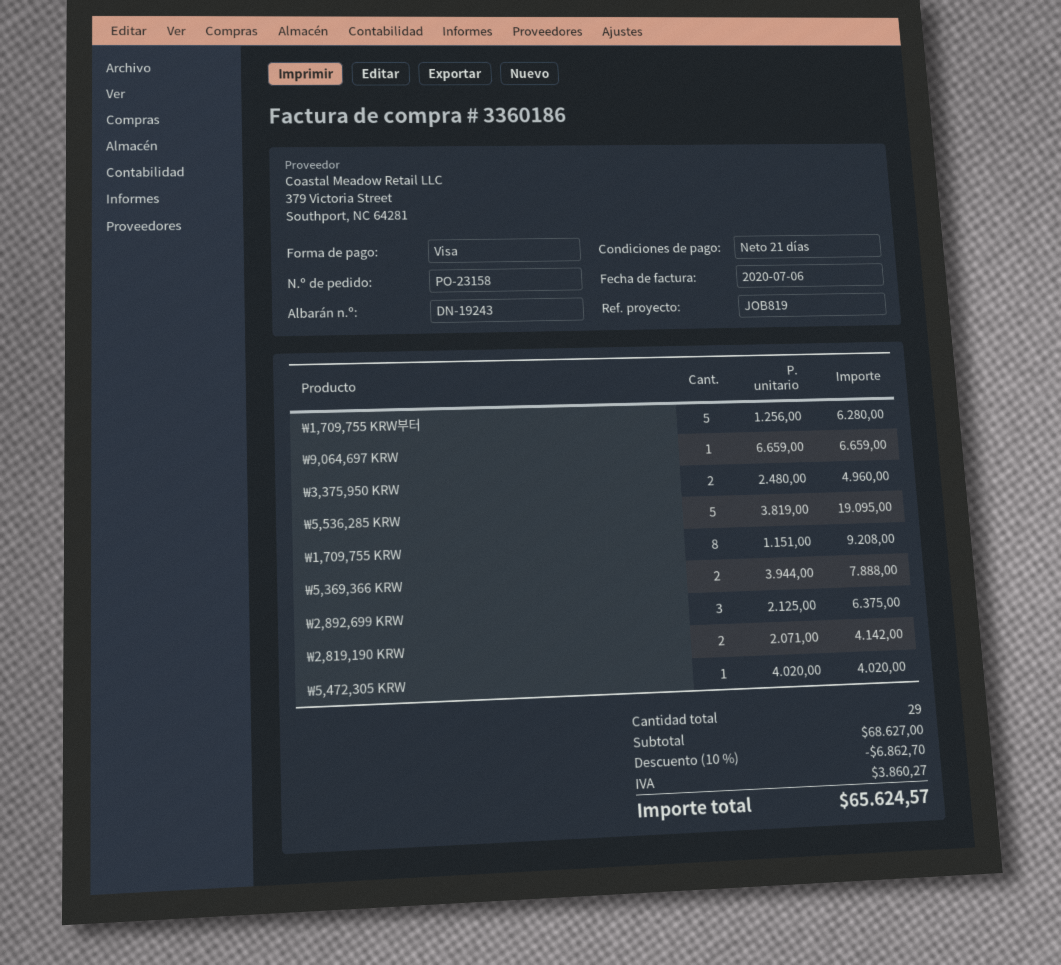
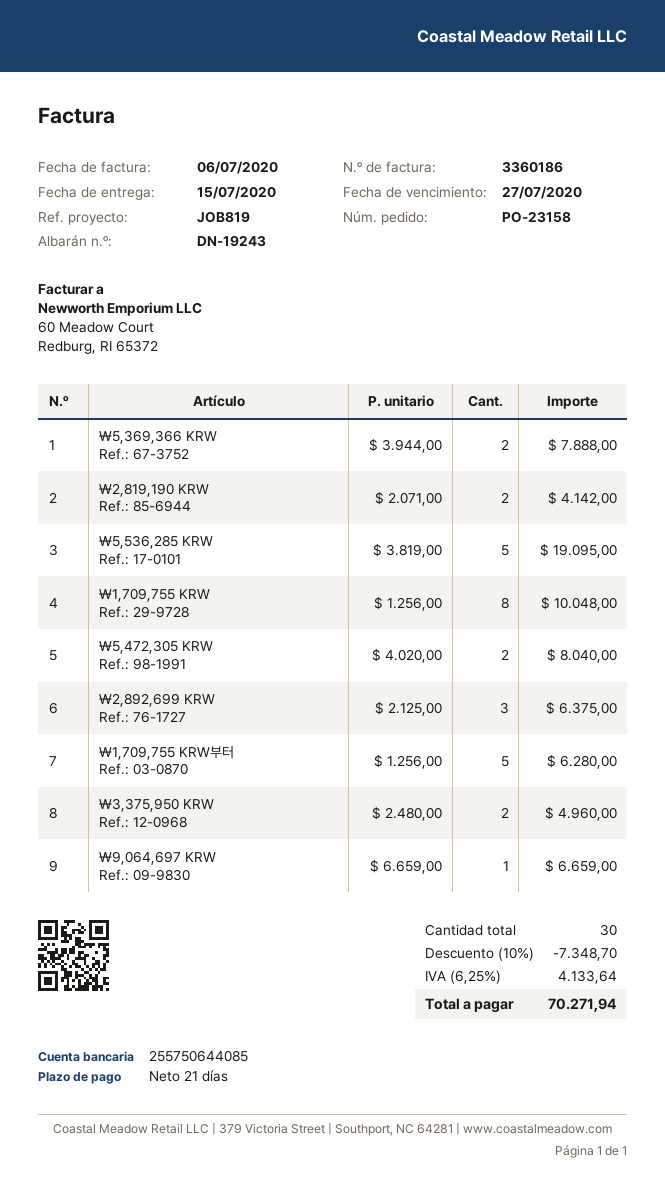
₩1,709,755 KRW: 8 x 1151.00 = 9208.00 -> 8 x 1256.00 = 10048.00
₩5,472,305 KRW: 1 x 4020.00 = 4020.00 -> 2 x 4020.00 = 8040.00
total quantity: 29 -> 30
discount: 10% = 6862.70 -> 10% = 7348.70
tax: 3860.27 -> 4133.64
total: 65624.57 -> 70271.94

